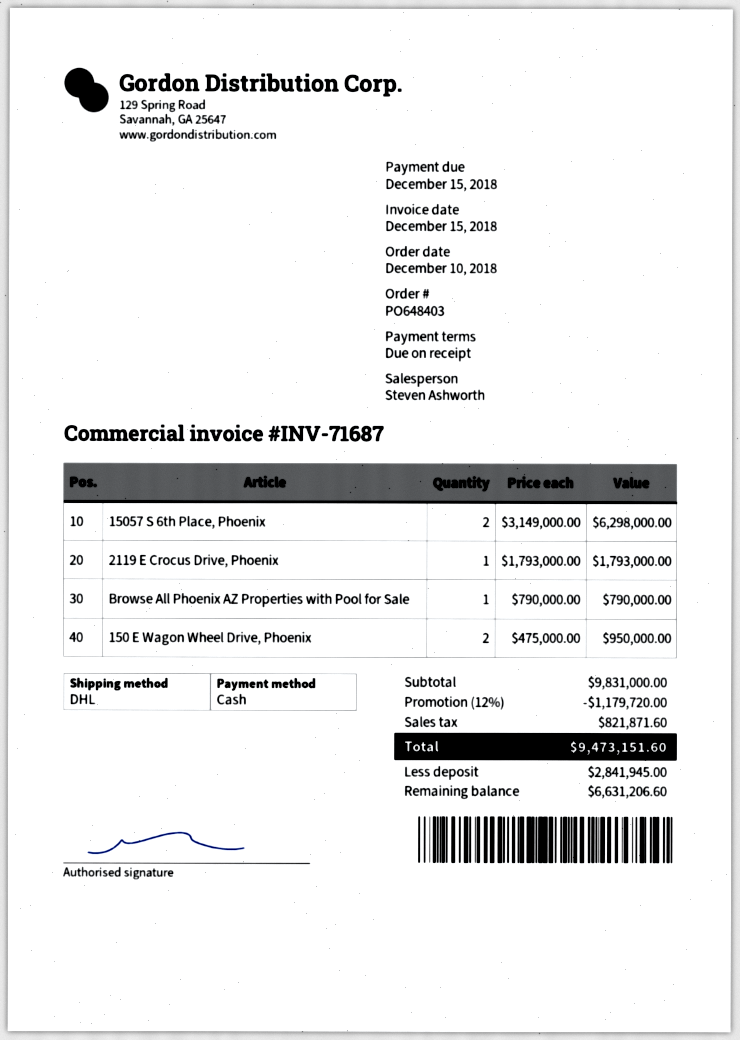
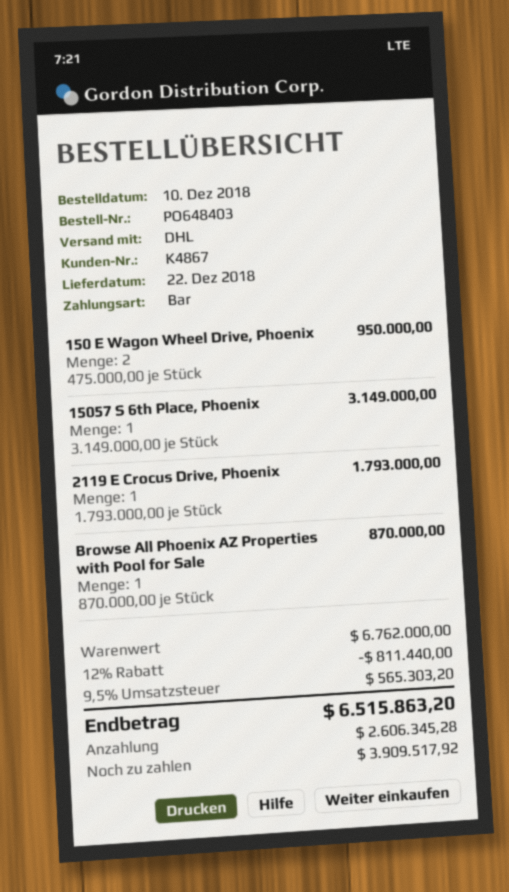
15057 S 6th Place, Phoenix: 2 x 3149000.00 = 6298000.00 -> 1 x 3149000.00 = 3149000.00
Browse All Phoenix AZ Properties with Pool for Sale: 1 x 790000.00 = 790000.00 -> 1 x 870000.00 = 870000.00
subtotal: 9831000.00 -> 6762000.00
discount: 12% = 1179720.00 -> 12% = 811440.00
tax: 821871.60 -> 565303.20
total: 9473151.60 -> 6515863.20
deposit: 2841945.00 -> 2606345.28
balance: 6631206.60 -> 3909517.92

